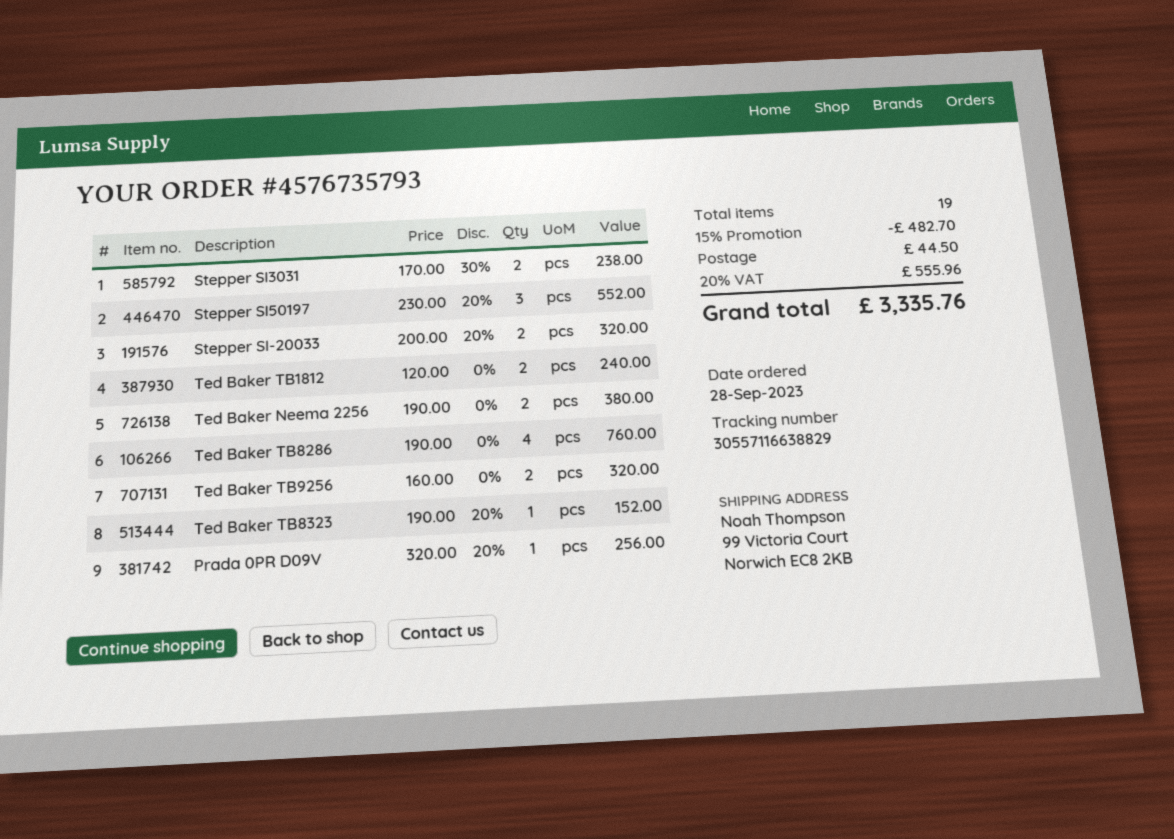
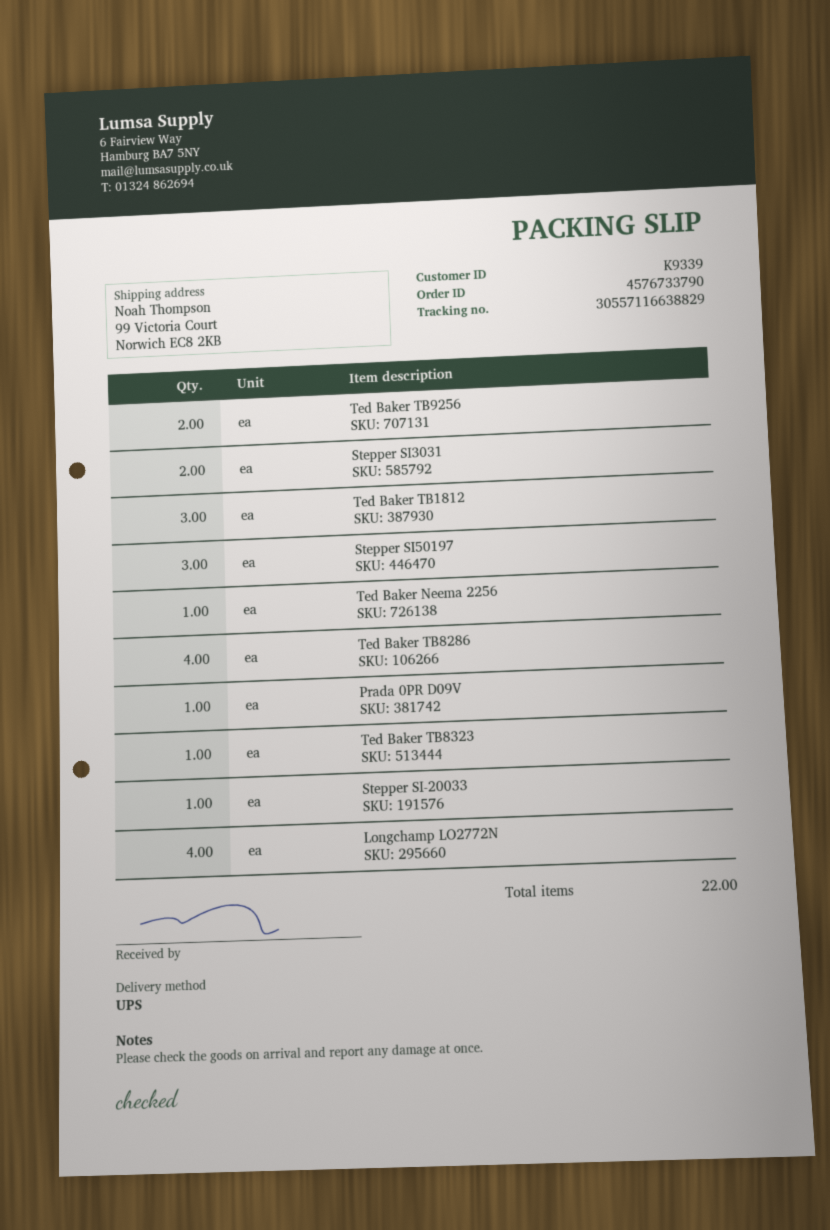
order number: 4576735793 -> 4576733790
Stepper SI-20033: 2 -> 1
Ted Baker TB1812: 2 -> 3
Ted Baker Neema 2256: 2 -> 1
Longchamp LO2772N: none -> 4
total quantity: 19 -> 22

